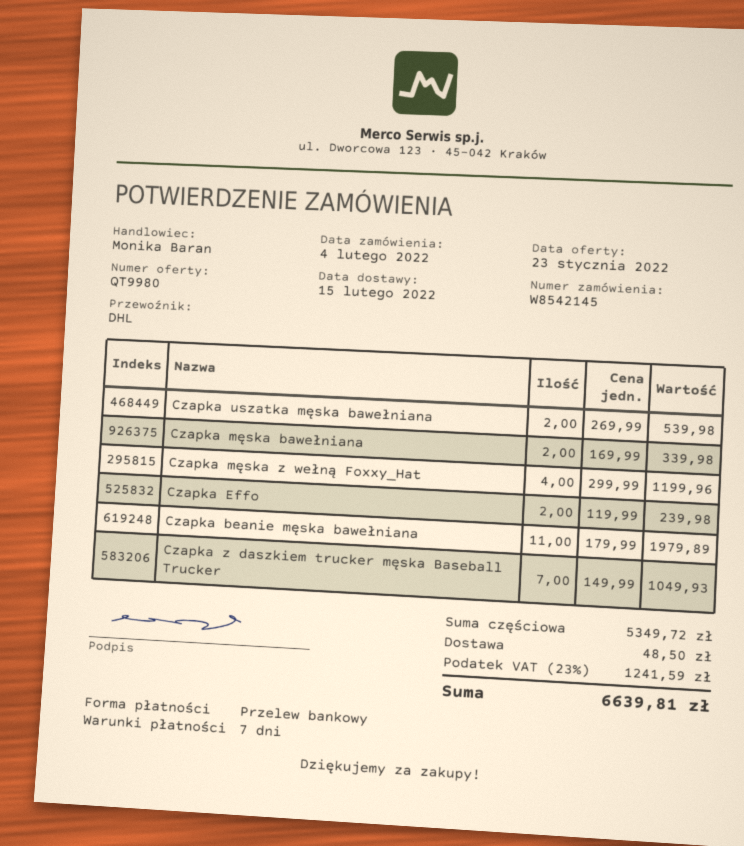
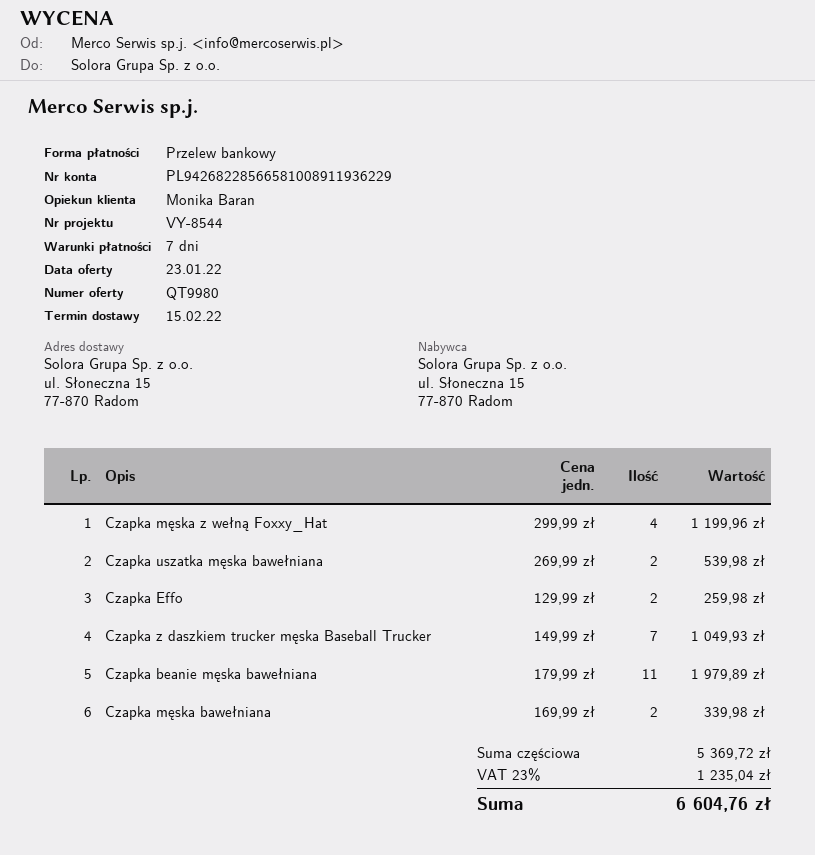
Czapka Effo: 2 x 119.99 = 239.98 -> 2 x 129.99 = 259.98
subtotal: 5349.72 -> 5369.72
shipping: 48.50 -> none
tax: 23% = 1241.59 -> 23% = 1235.04
total: 6639.81 -> 6604.76

